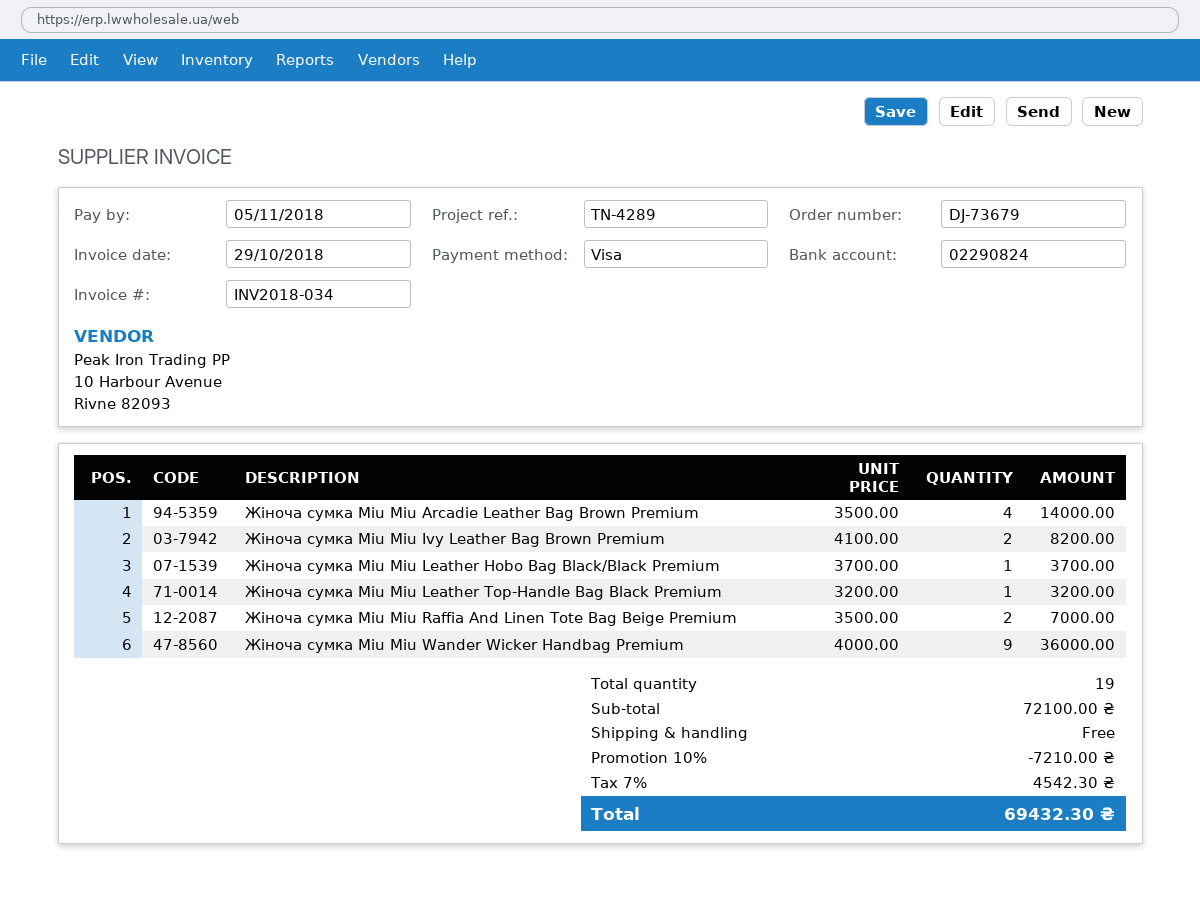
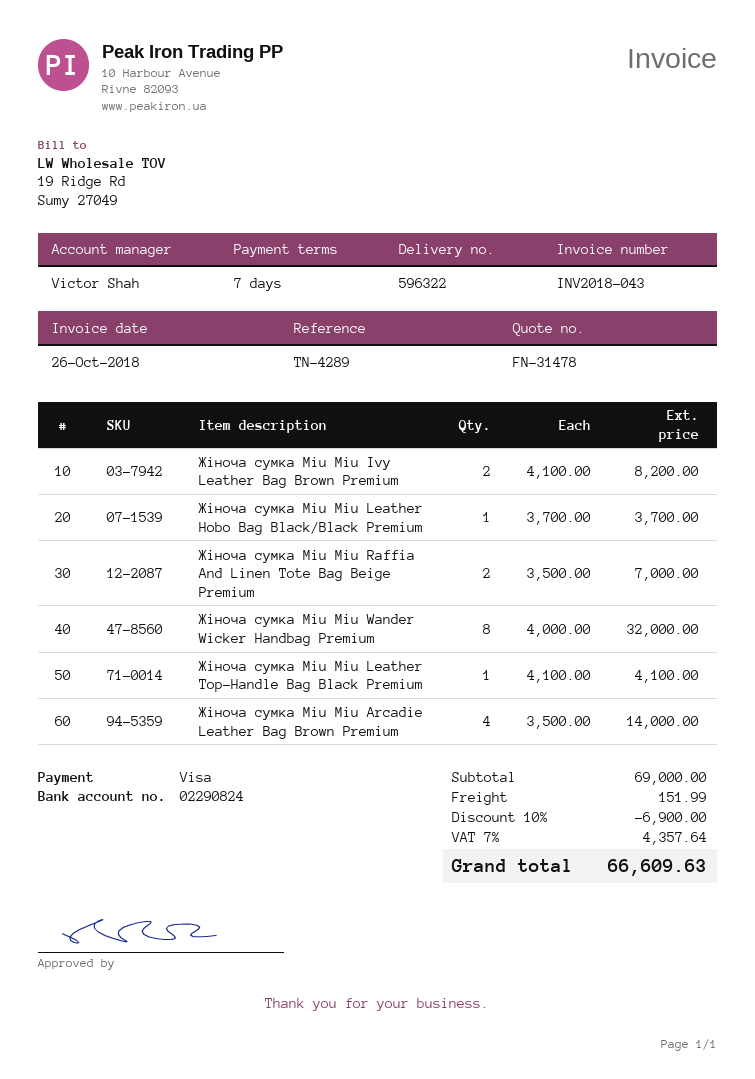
invoice number: INV2018-034 -> INV2018-043
invoice date: 2018-10-29 -> 2018-10-26
Жіноча сумка Miu Miu Leather Top-Handle Bag Black Premium: 1 x 3200.00 = 3200.00 -> 1 x 4100.00 = 4100.00
Жіноча сумка Miu Miu Wander Wicker Handbag Premium: 9 x 4000.00 = 36000.00 -> 8 x 4000.00 = 32000.00
subtotal: 72100.00 -> 69000.00
discount: 10% = 7210.00 -> 10% = 6900.00
shipping: 0.00 -> 151.99
tax: 7% = 4542.30 -> 7% = 4357.64
total: 69432.30 -> 66609.63

